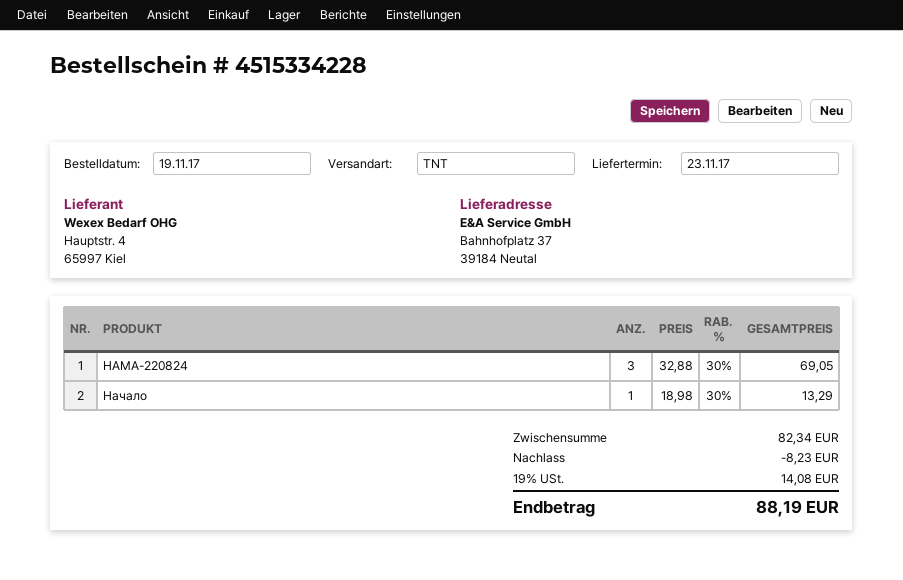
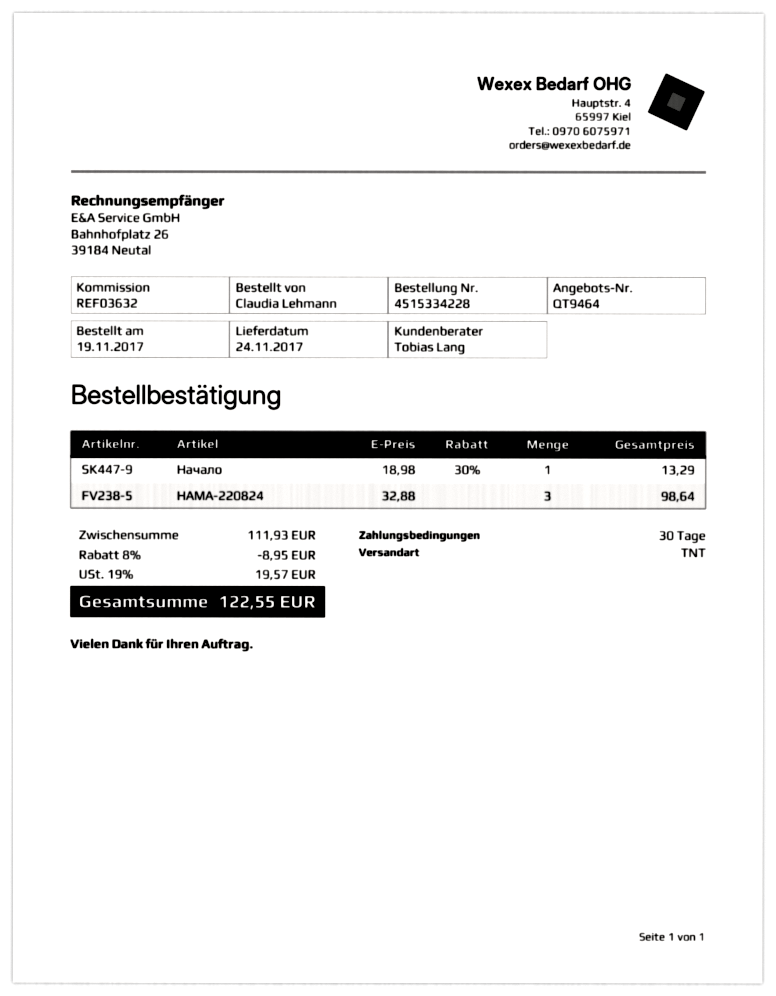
delivery date: 2017-11-23 -> 2017-11-24
HAMA-220824: 3 x 32.88 - 30% = 69.05 -> 3 x 32.88 = 98.64
subtotal: 82.34 -> 111.93
discount: 8.23 -> 8.95
tax: 19% = 14.08 -> 19% = 19.57
total: 88.19 -> 122.55

